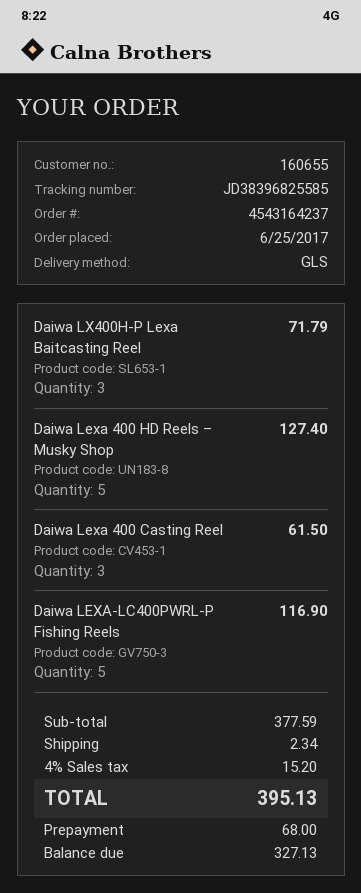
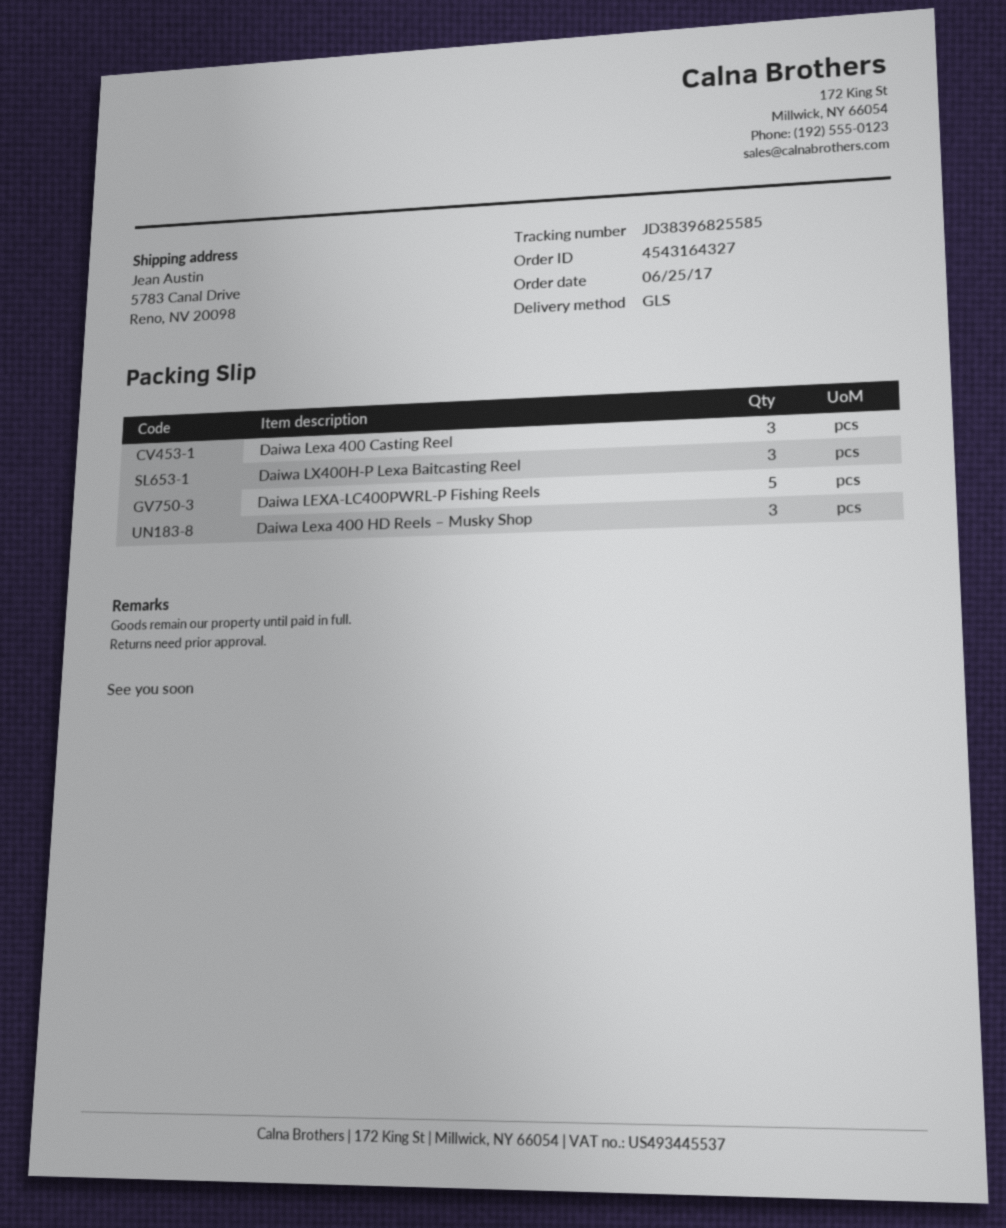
order number: 4543164237 -> 4543164327
Daiwa Lexa 400 HD Reels – Musky Shop: 5 -> 3

